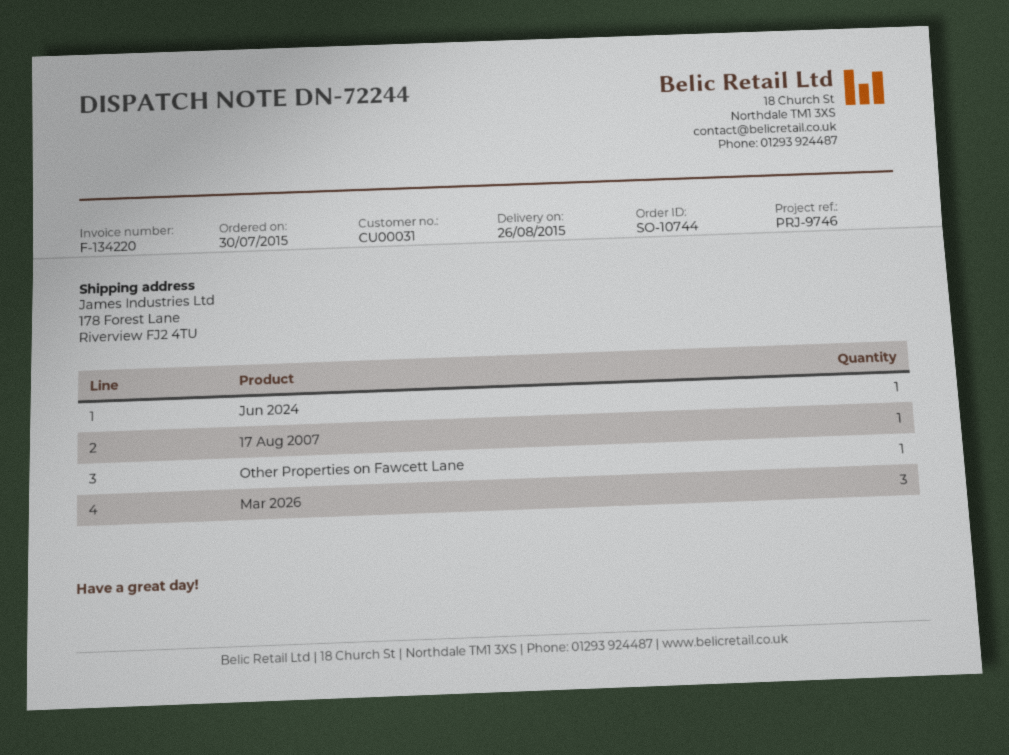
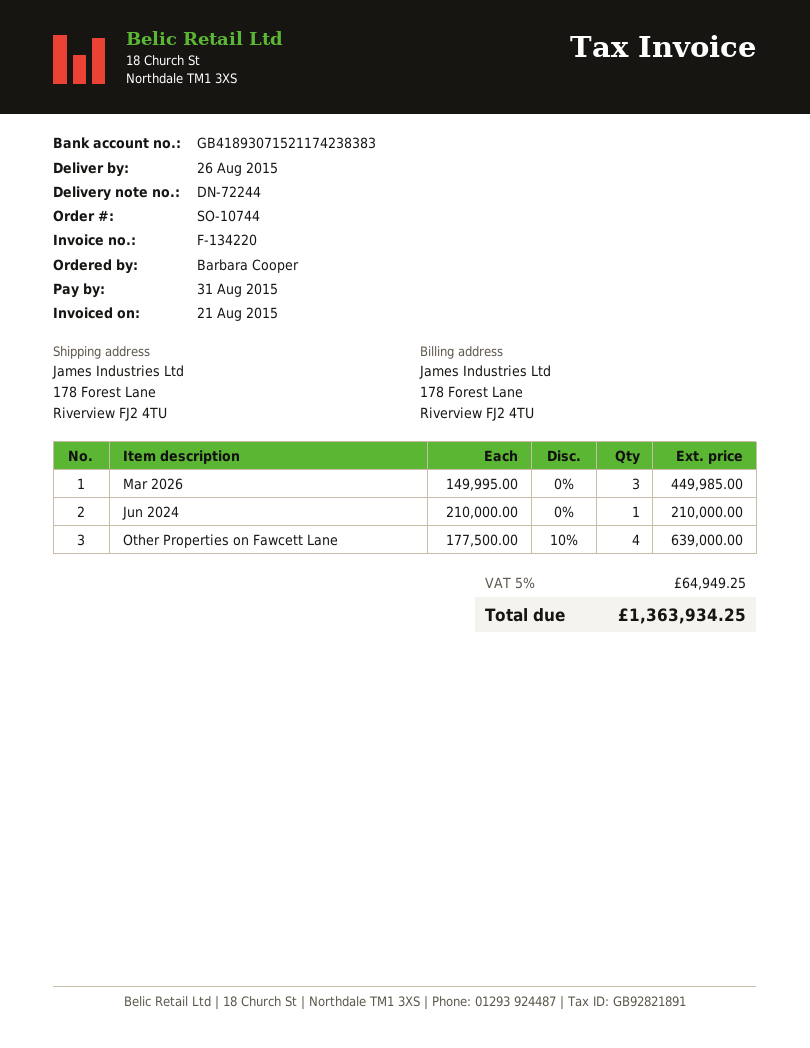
17 Aug 2007: 1 -> none
Other Properties on Fawcett Lane: 1 -> 4

